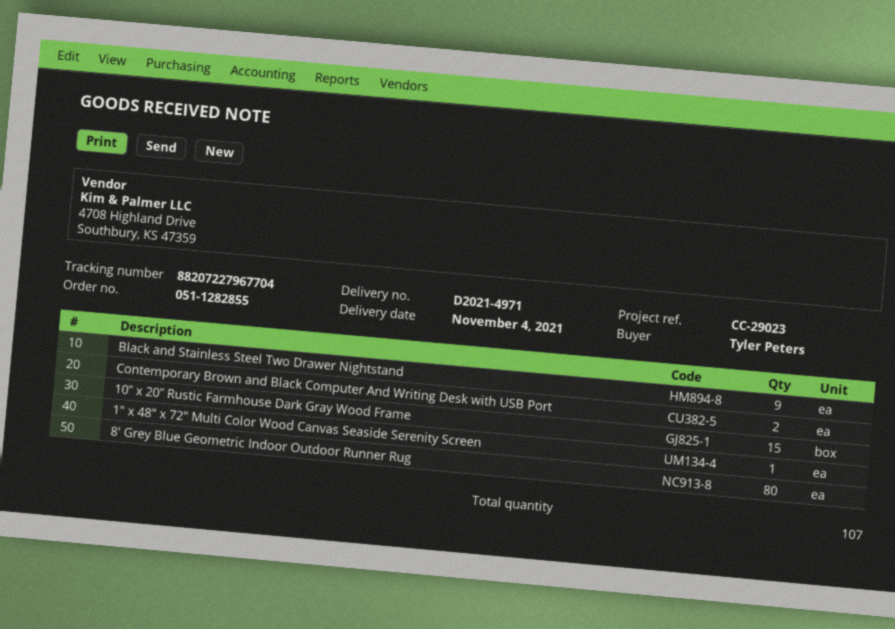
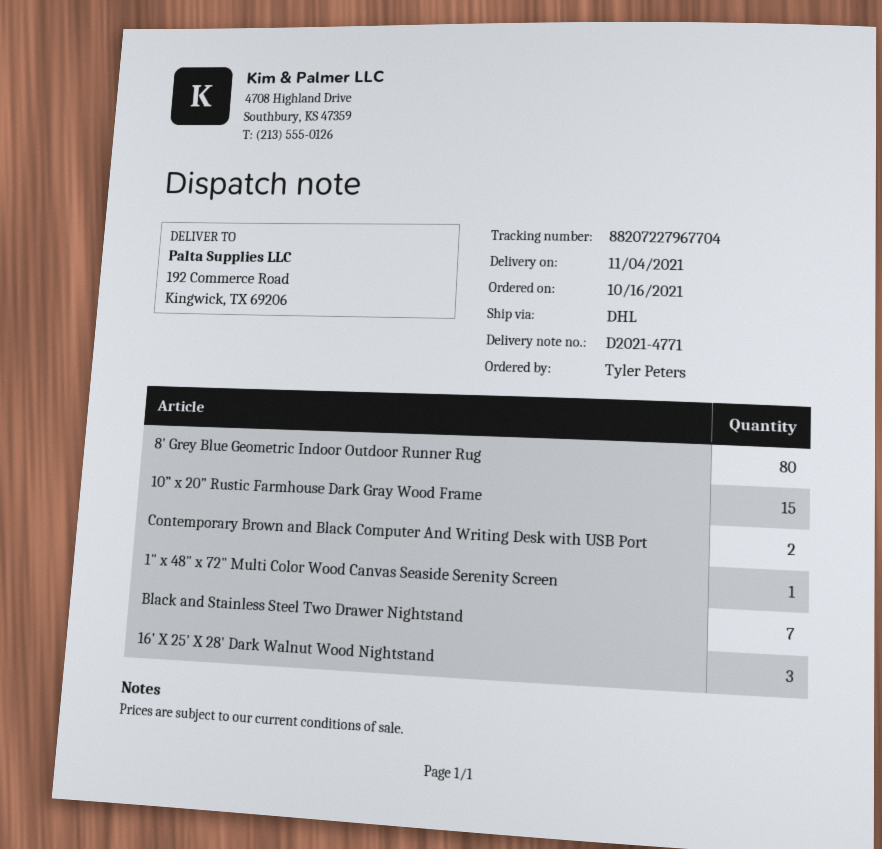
delivery note number: D2021-4971 -> D2021-4771
Black and Stainless Steel Two Drawer Nightstand: 9 -> 7
16' X 25' X 28' Dark Walnut Wood Nightstand: none -> 3

